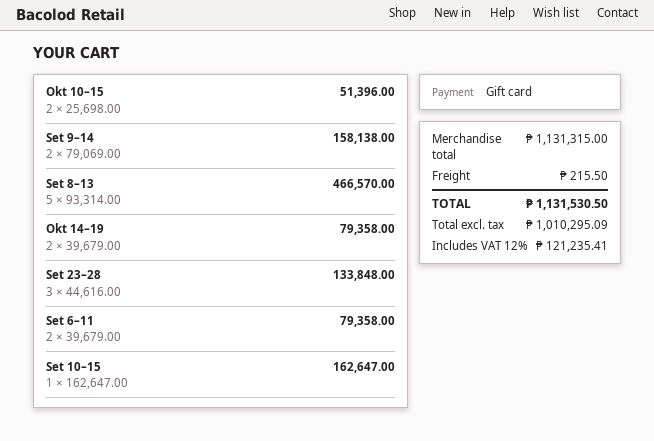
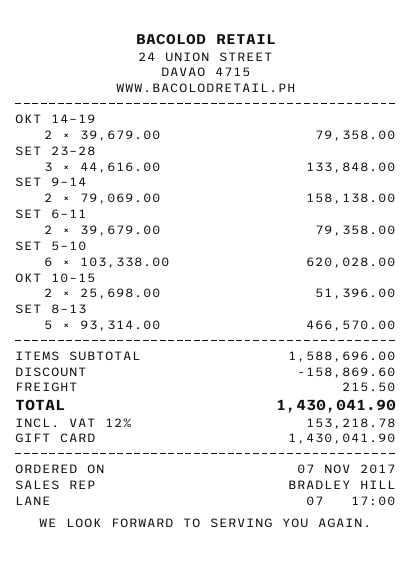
Set 10–15: 1 x 162647.00 = 162647.00 -> none
SET 5–10: none -> 6 x 103338.00 = 620028.00
subtotal: 1131315.00 -> 1588696.00
discount: none -> 158869.60
tax: 12% = 121235.41 -> 12% = 153218.78
total: 1131530.50 -> 1430041.90

